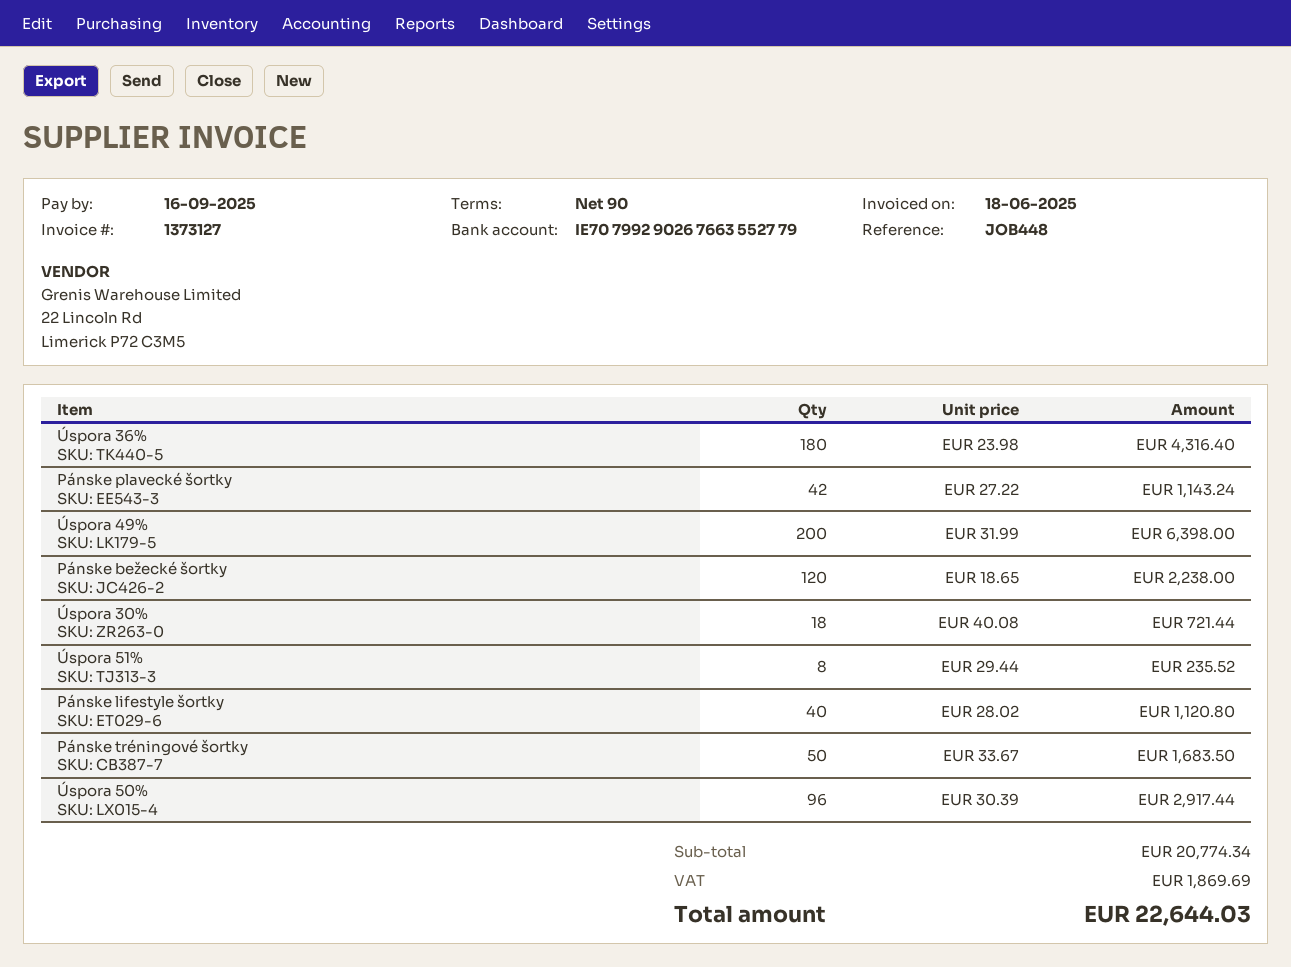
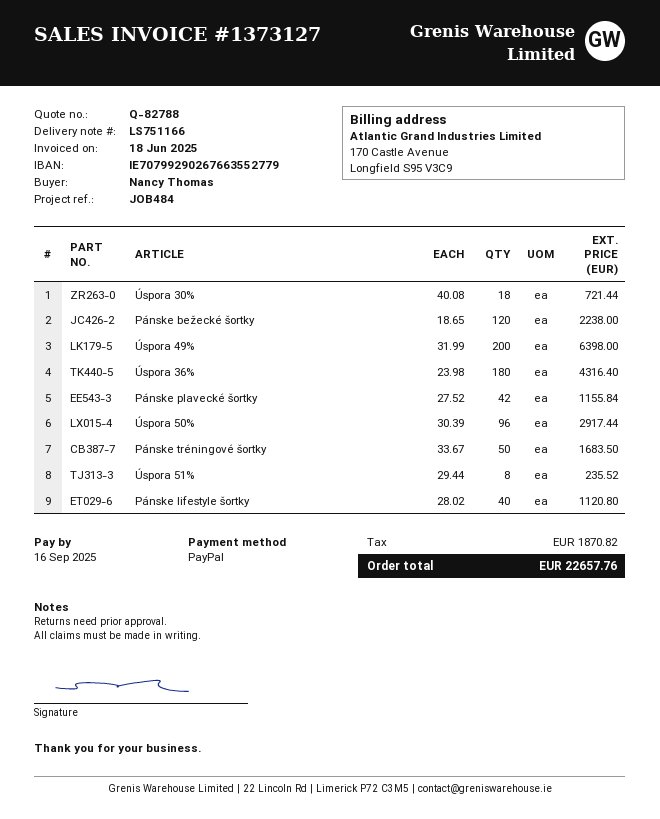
reference: JOB448 -> JOB484
Pánske plavecké šortky: 42 x 27.22 = 1143.24 -> 42 x 27.52 = 1155.84
tax: 1869.69 -> 1870.82
total: 22644.03 -> 22657.76

